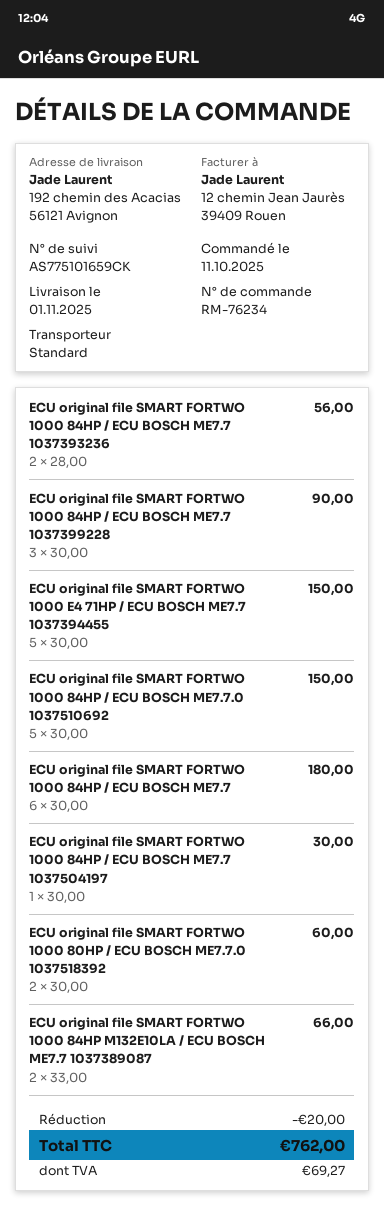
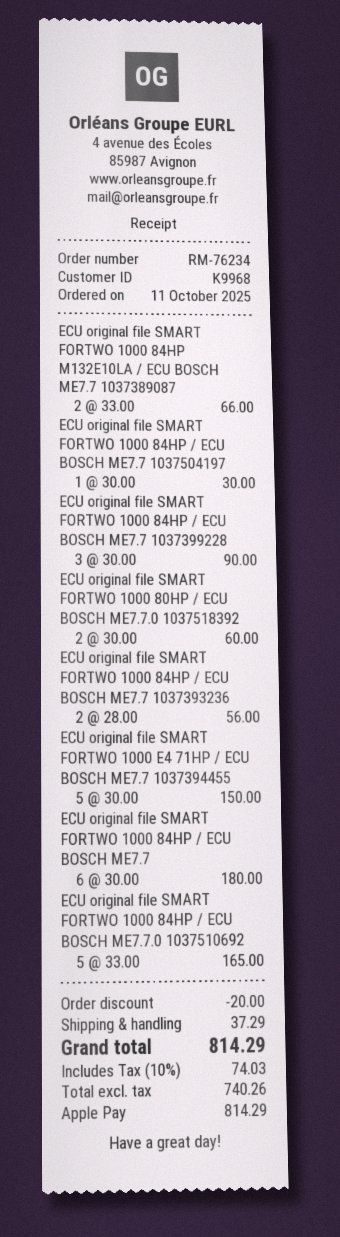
ECU original file SMART FORTWO 1000 84HP / ECU BOSCH ME7.7.0 1037510692: 5 x 30.00 = 150.00 -> 5 x 33.00 = 165.00
shipping: none -> 37.29
tax: 69.27 -> 74.03
total: 762.00 -> 814.29

